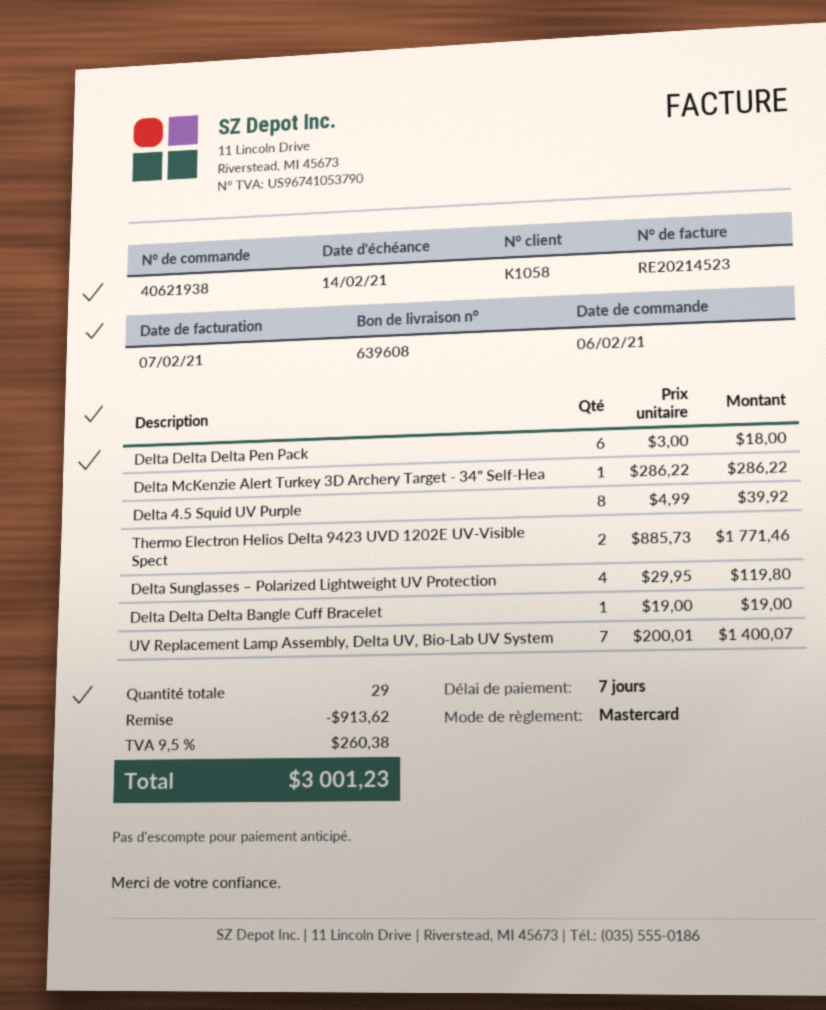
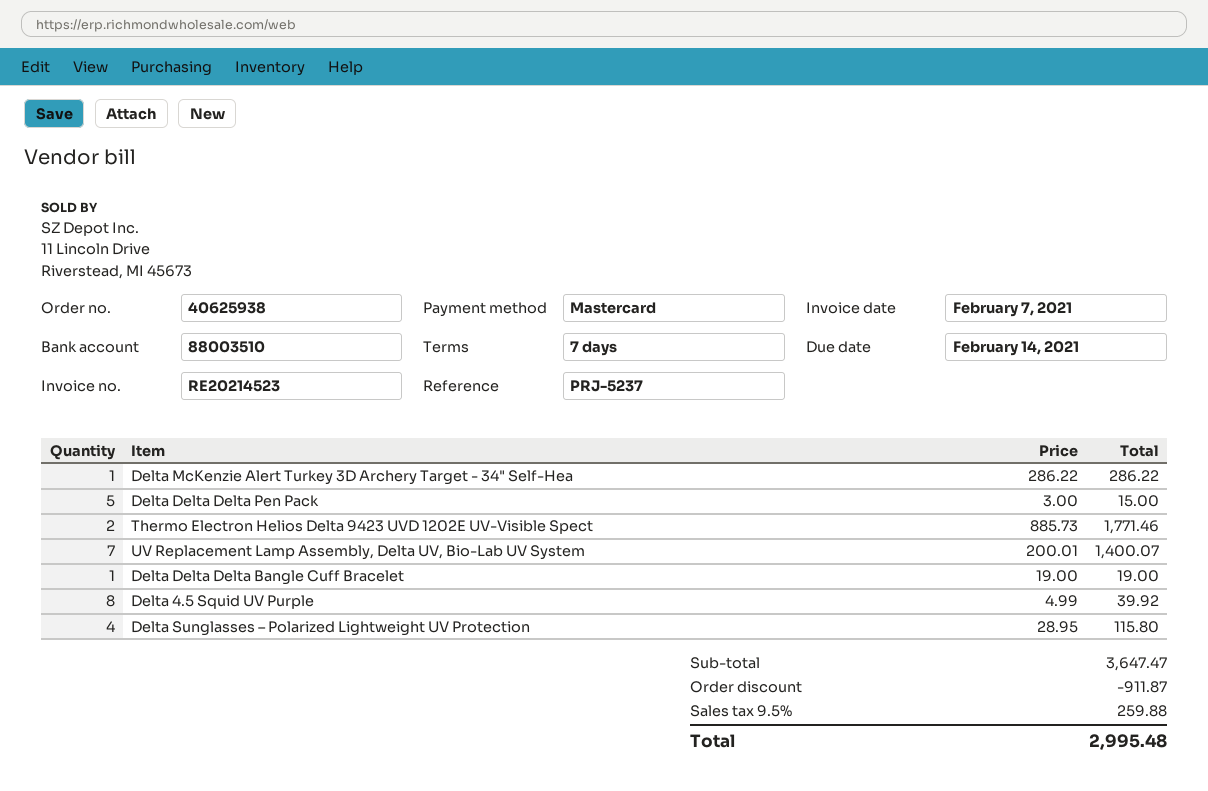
order number: 40621938 -> 40625938
Delta Delta Delta Pen Pack: 6 x 3.00 = 18.00 -> 5 x 3.00 = 15.00
Delta Sunglasses – Polarized Lightweight UV Protection: 4 x 29.95 = 119.80 -> 4 x 28.95 = 115.80
discount: 913.62 -> 911.87
tax: 9.5% = 260.38 -> 9.5% = 259.88
total: 3001.23 -> 2995.48

